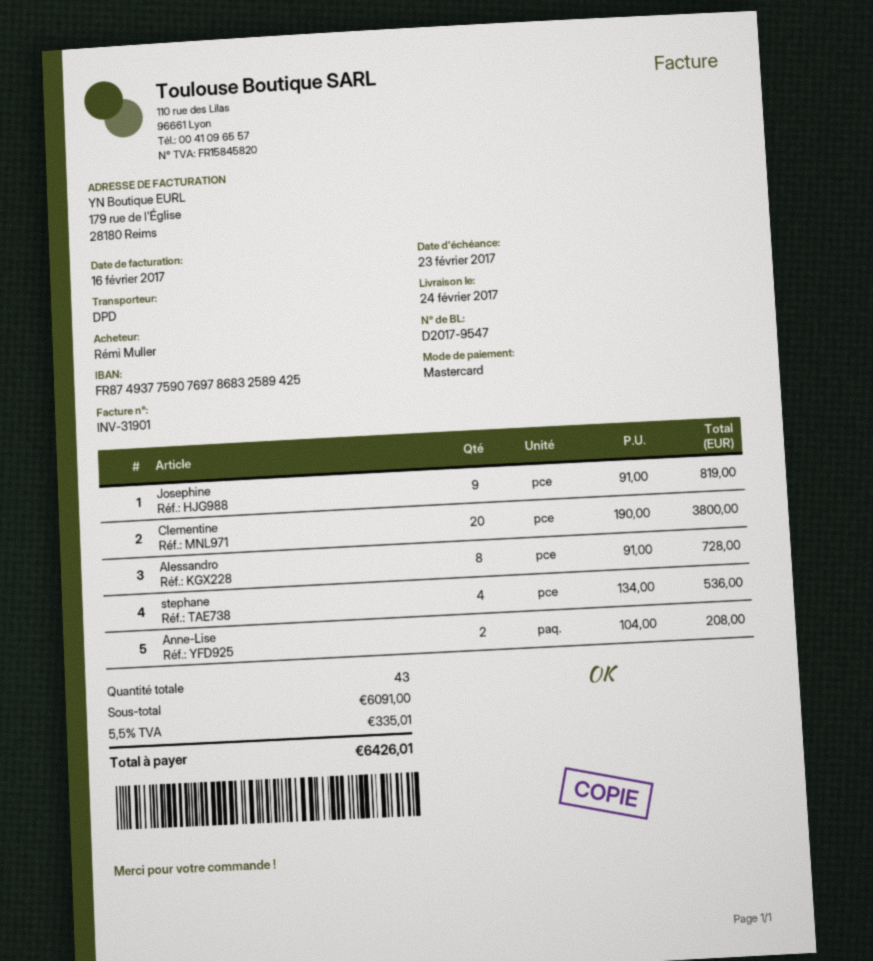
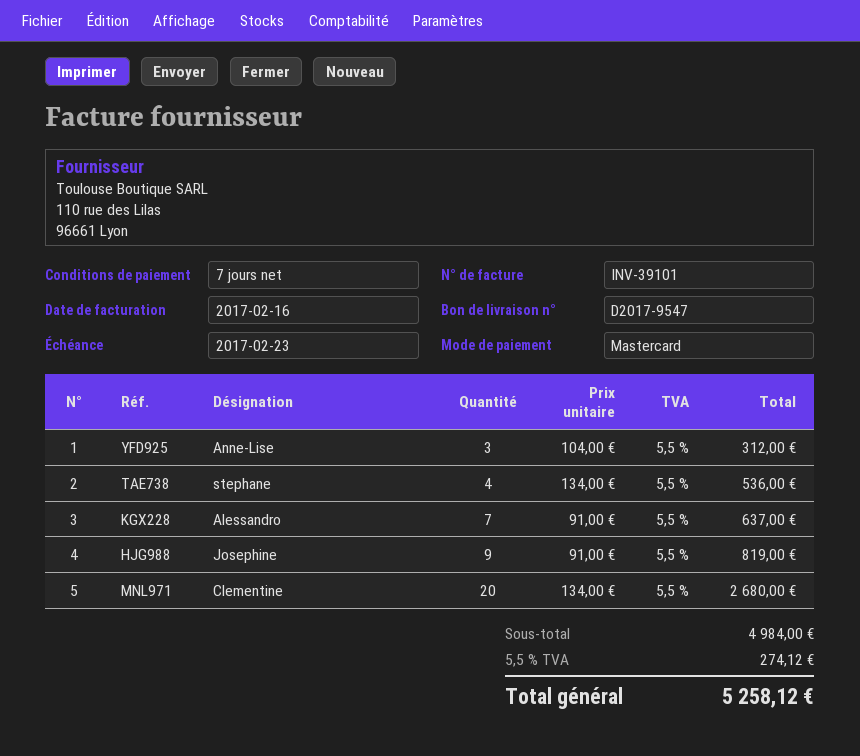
invoice number: INV-31901 -> INV-39101
Clementine: 20 x 190.00 = 3800.00 -> 20 x 134.00 = 2680.00
Alessandro: 8 x 91.00 = 728.00 -> 7 x 91.00 = 637.00
Anne-Lise: 2 x 104.00 = 208.00 -> 3 x 104.00 = 312.00
subtotal: 6091.00 -> 4984.00
tax: 5.5% = 335.01 -> 5.5% = 274.12
total: 6426.01 -> 5258.12

